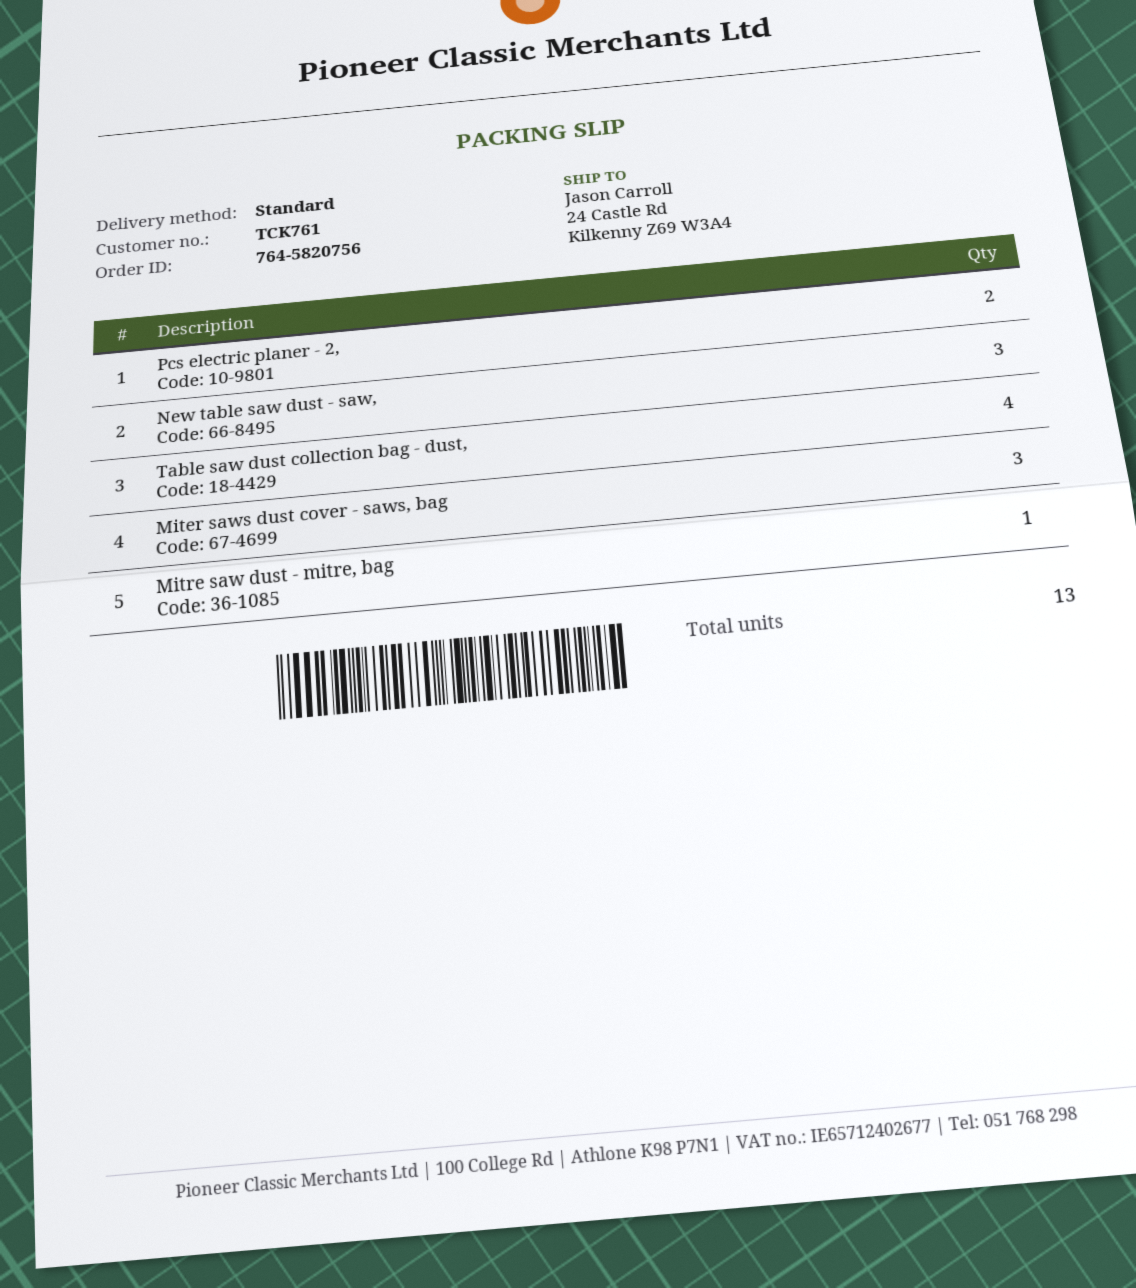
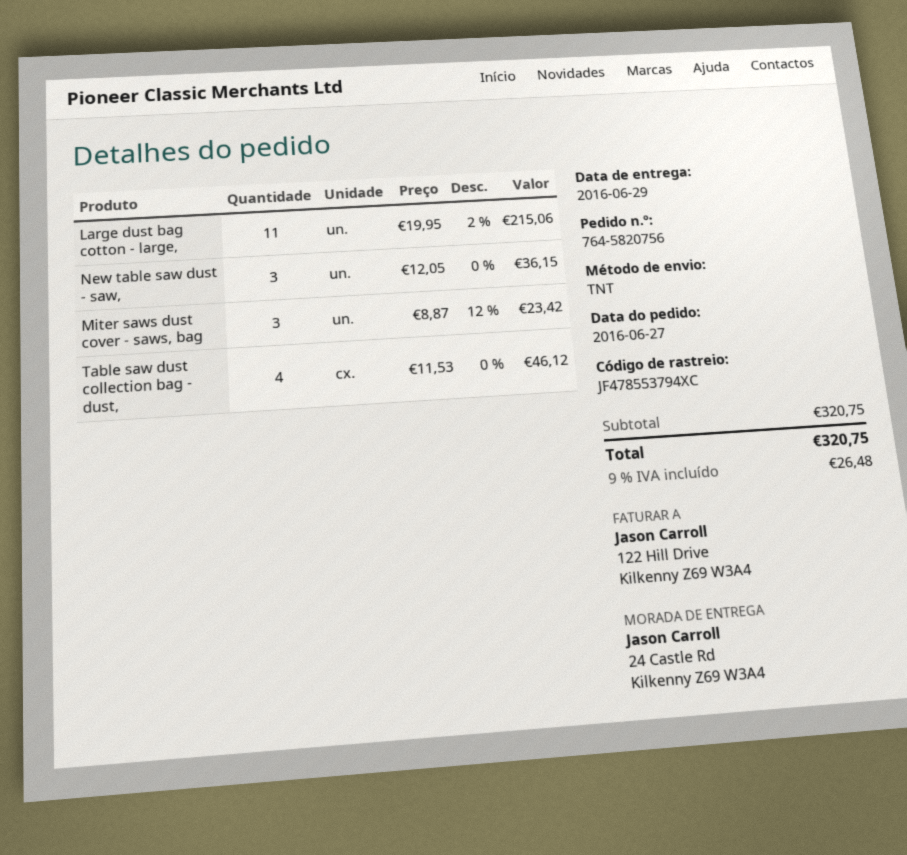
shipping method: standard -> TNT
Pcs electric planer - 2,: 2 -> none
Mitre saw dust - mitre, bag: 1 -> none
Large dust bag cotton - large,: none -> 11

